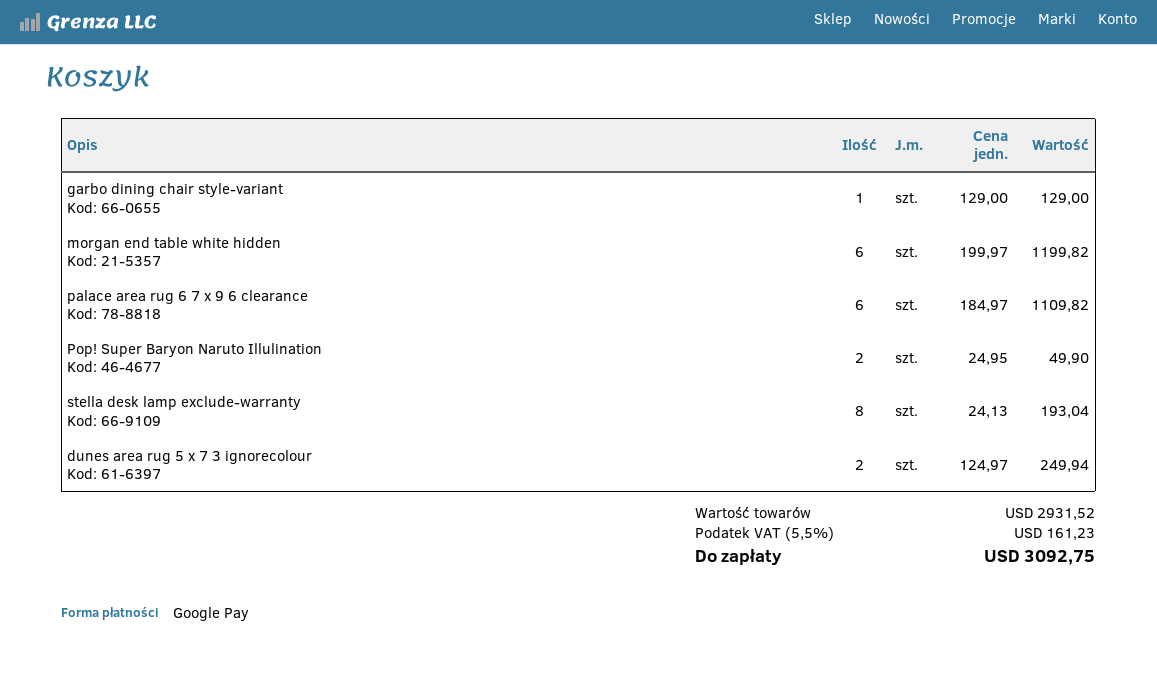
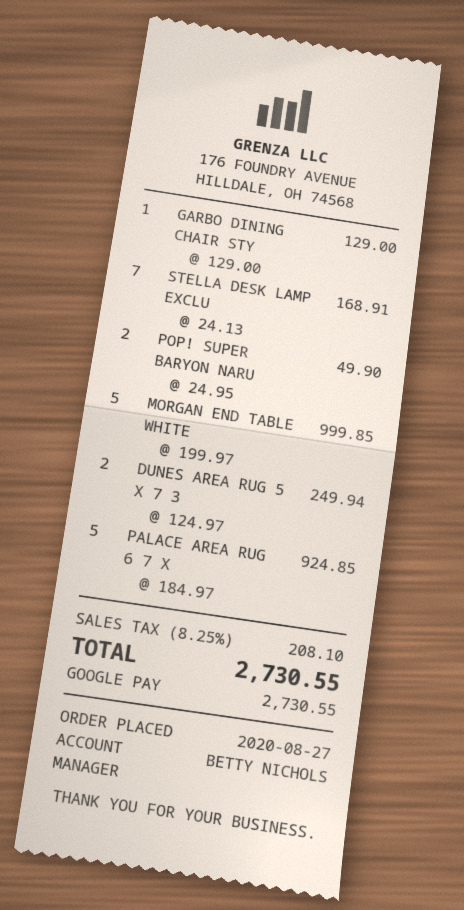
morgan end table white hidden: 6 x 199.97 = 1199.82 -> 5 x 199.97 = 999.85
palace area rug 6 7 x 9 6 clearance: 6 x 184.97 = 1109.82 -> 5 x 184.97 = 924.85
stella desk lamp exclude-warranty: 8 x 24.13 = 193.04 -> 7 x 24.13 = 168.91
tax: 5.5% = 161.23 -> 8.25% = 208.10
total: 3092.75 -> 2730.55

